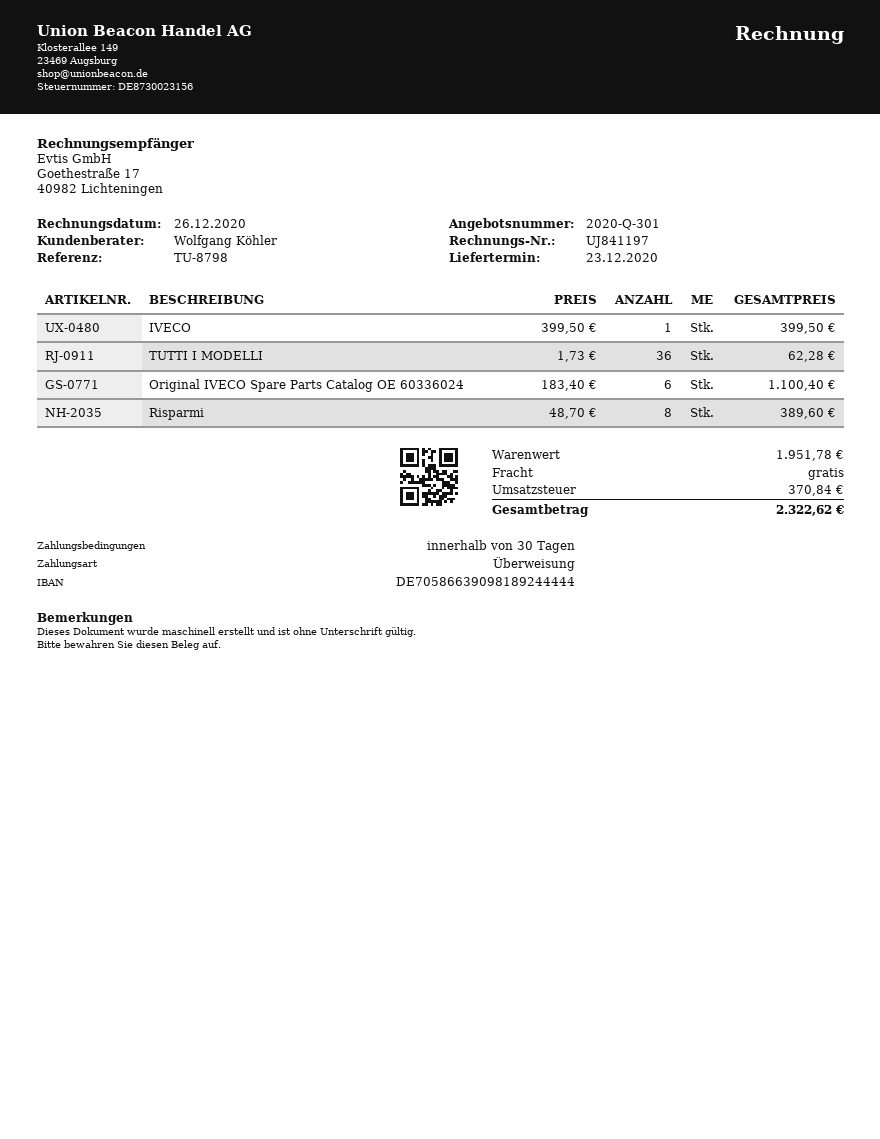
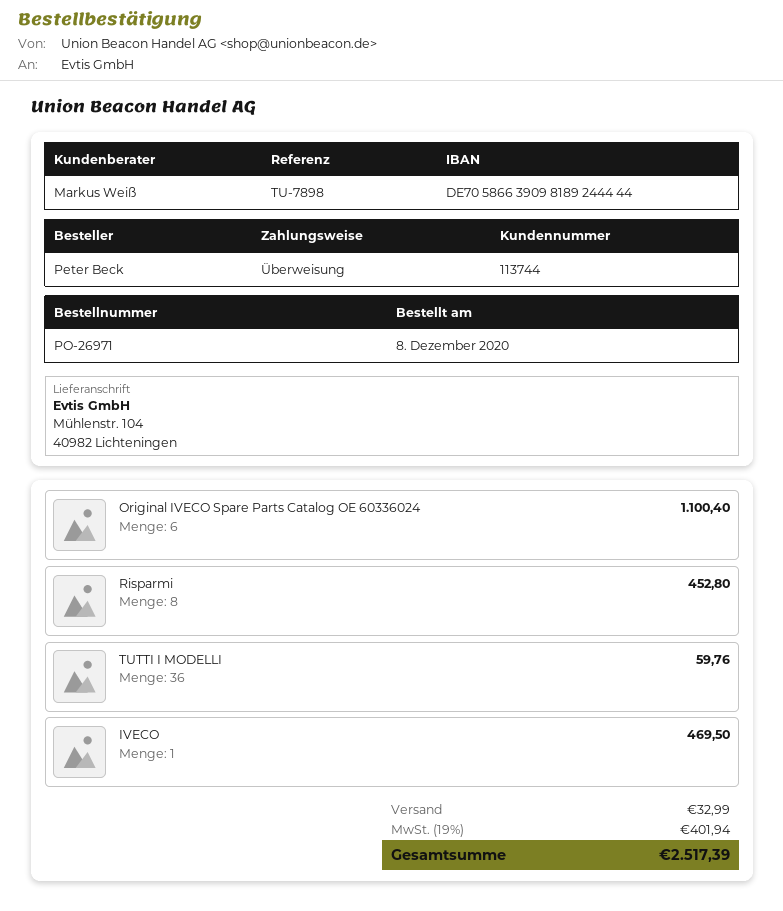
reference: TU-8798 -> TU-7898
sales rep: Wolfgang Köhler -> Markus Weiß
IVECO: 1 for 399.50 -> 1 for 469.50
TUTTI I MODELLI: 36 for 62.28 -> 36 for 59.76
Risparmi: 8 for 389.60 -> 8 for 452.80
shipping: 0.00 -> 32.99
tax: 370.84 -> 401.94
total: 2322.62 -> 2517.39

